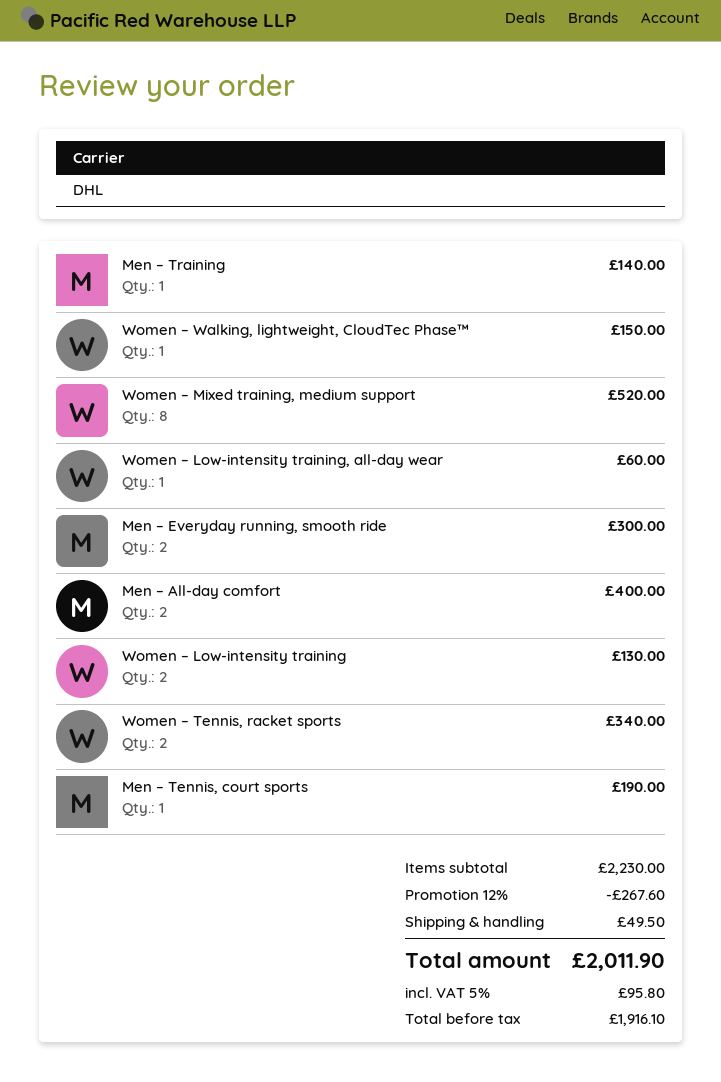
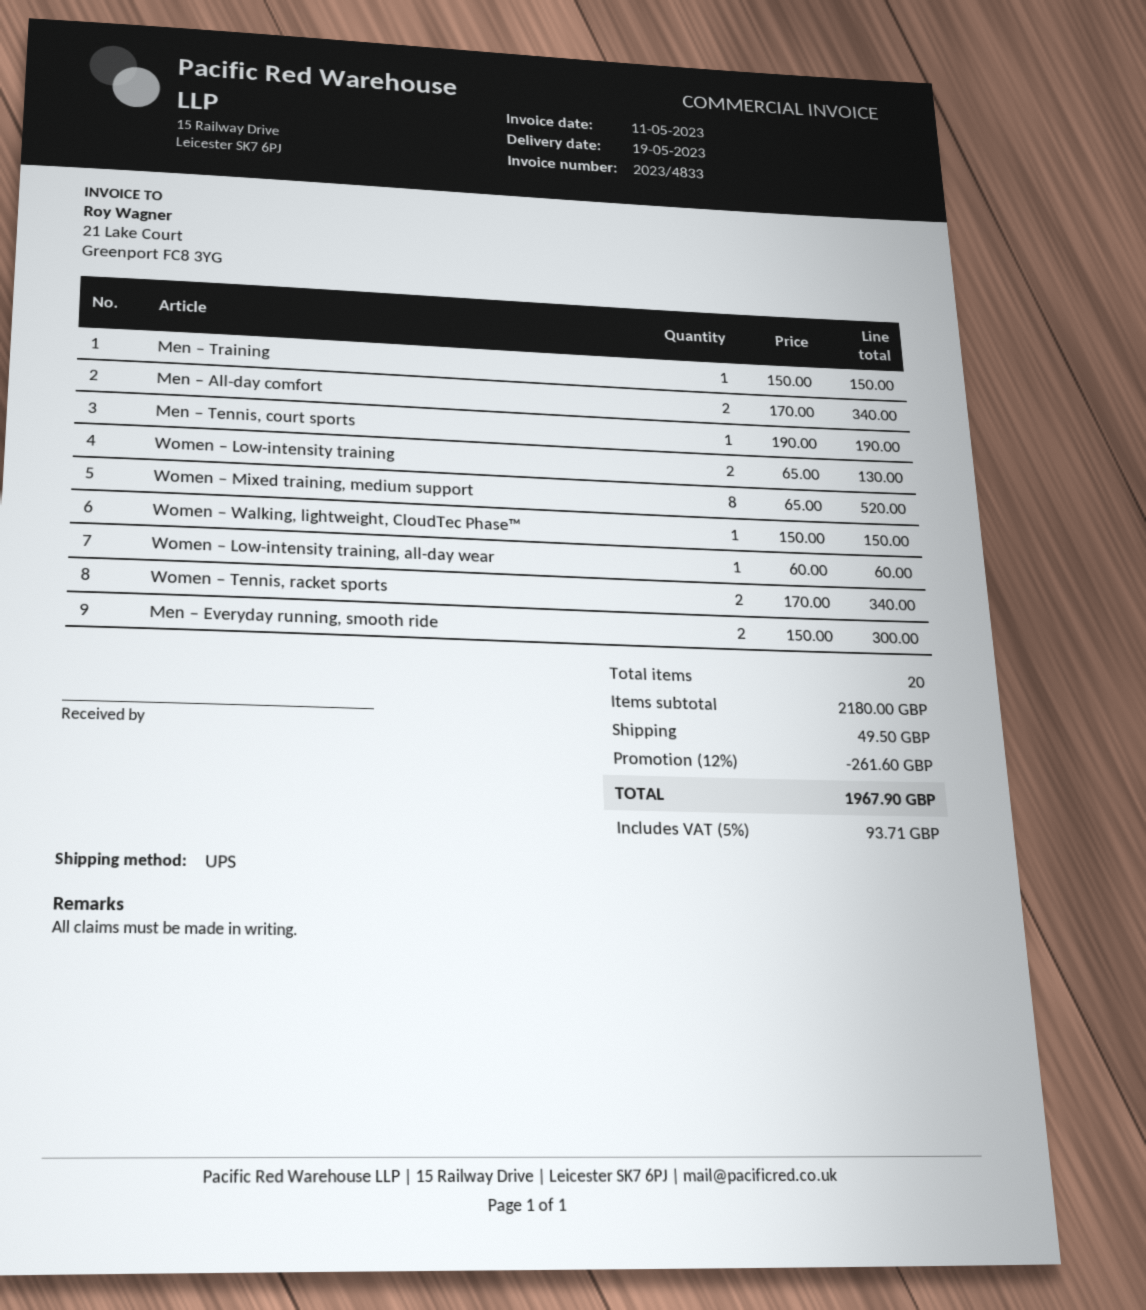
shipping method: DHL -> UPS
Men – Training: 1 for 140.00 -> 1 for 150.00
Men – All-day comfort: 2 for 400.00 -> 2 for 340.00
subtotal: 2230.00 -> 2180.00
discount: 12% = 267.60 -> 12% = 261.60
tax: 5% = 95.80 -> 5% = 93.71
total: 2011.90 -> 1967.90

